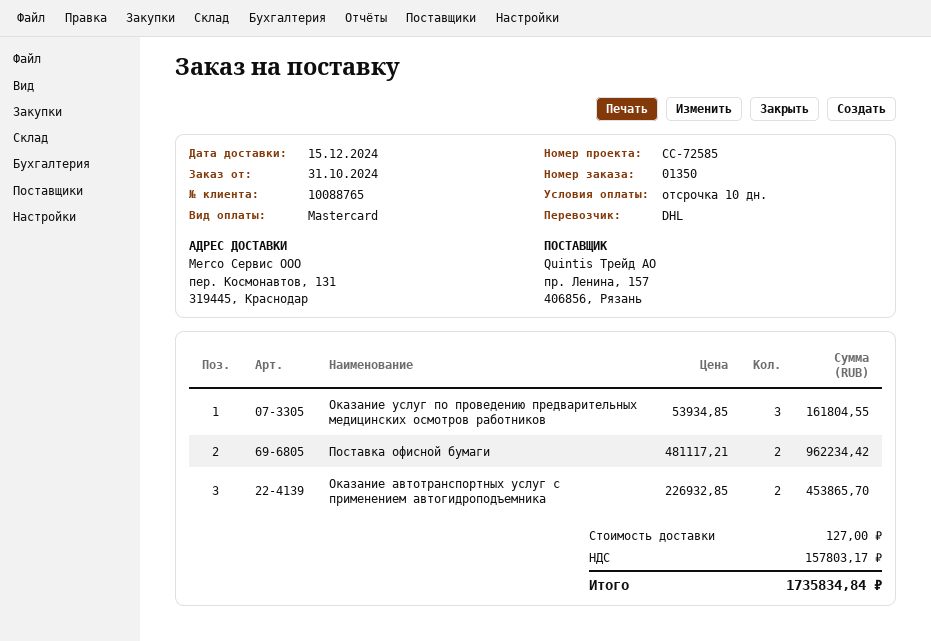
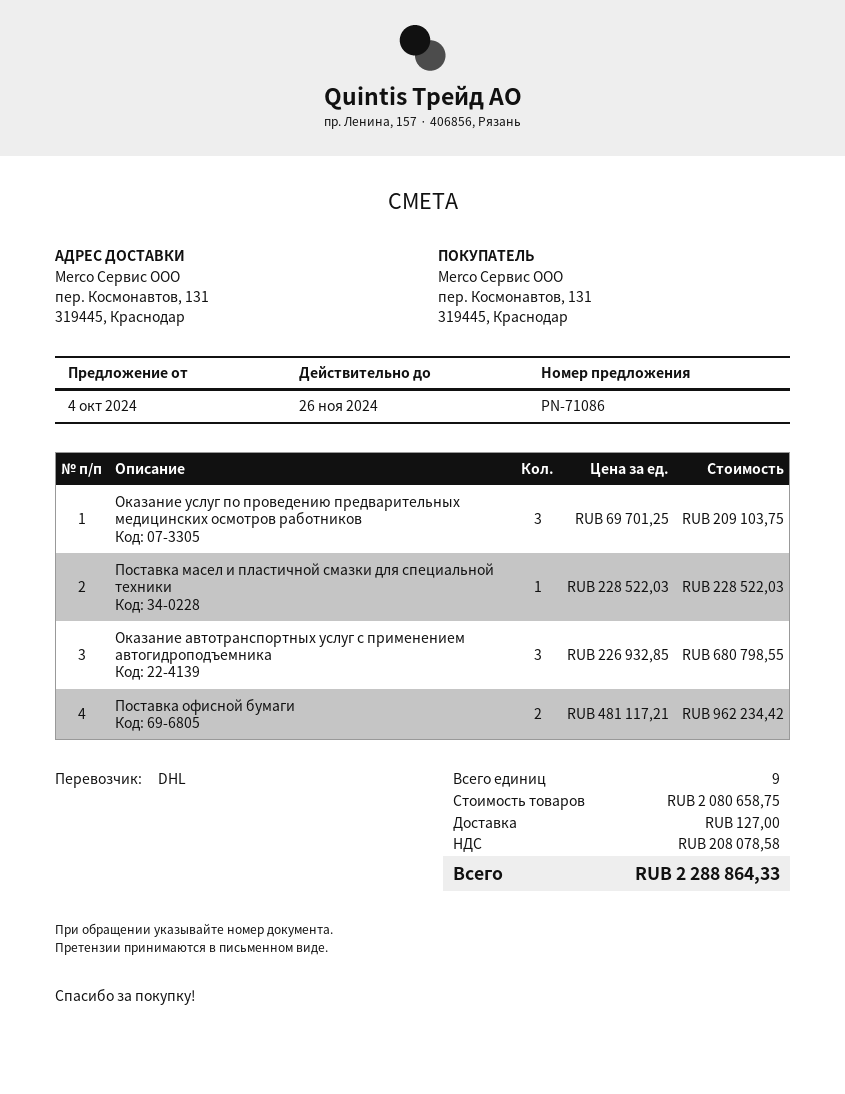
Оказание услуг по проведению предварительных медицинских осмотров работников: 3 x 53934.85 = 161804.55 -> 3 x 69701.25 = 209103.75
Оказание автотранспортных услуг с применением автогидроподъемника: 2 x 226932.85 = 453865.70 -> 3 x 226932.85 = 680798.55
Поставка масел и пластичной смазки для специальной техники: none -> 1 x 228522.03 = 228522.03
tax: 157803.17 -> 208078.58
total: 1735834.84 -> 2288864.33

